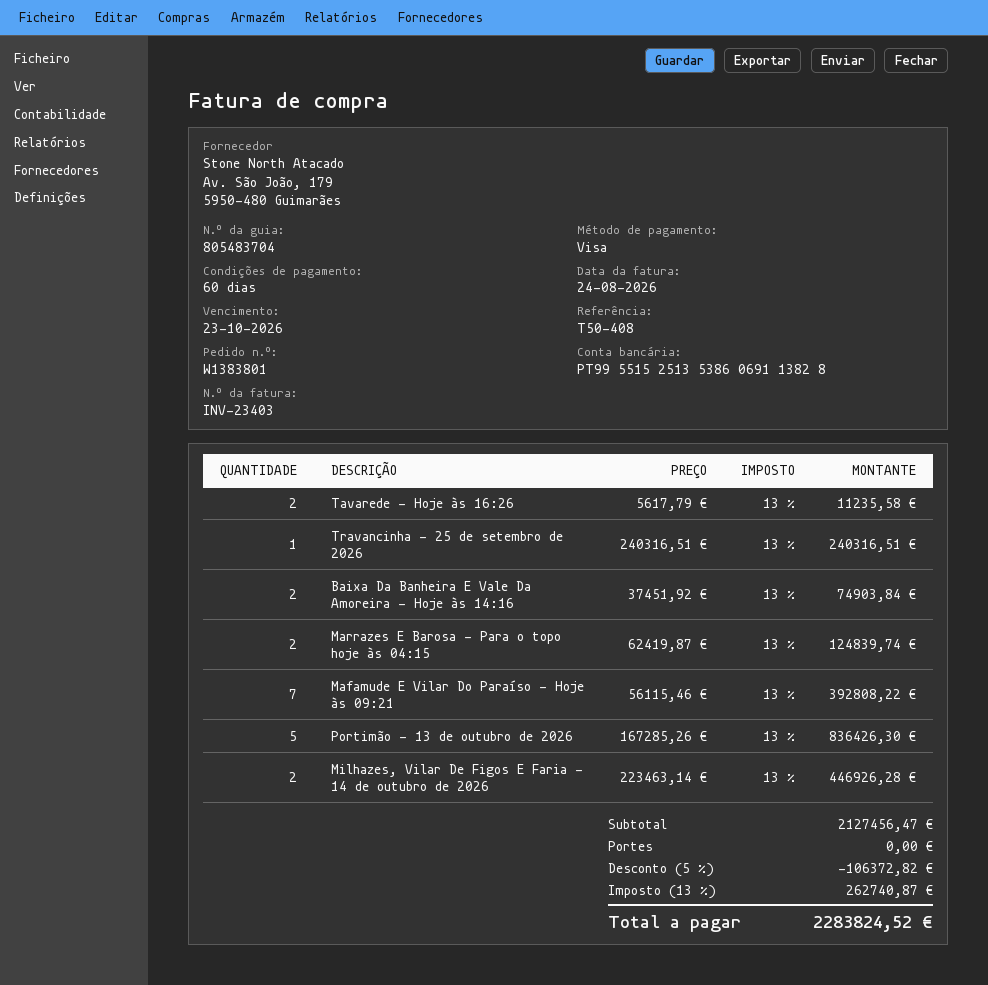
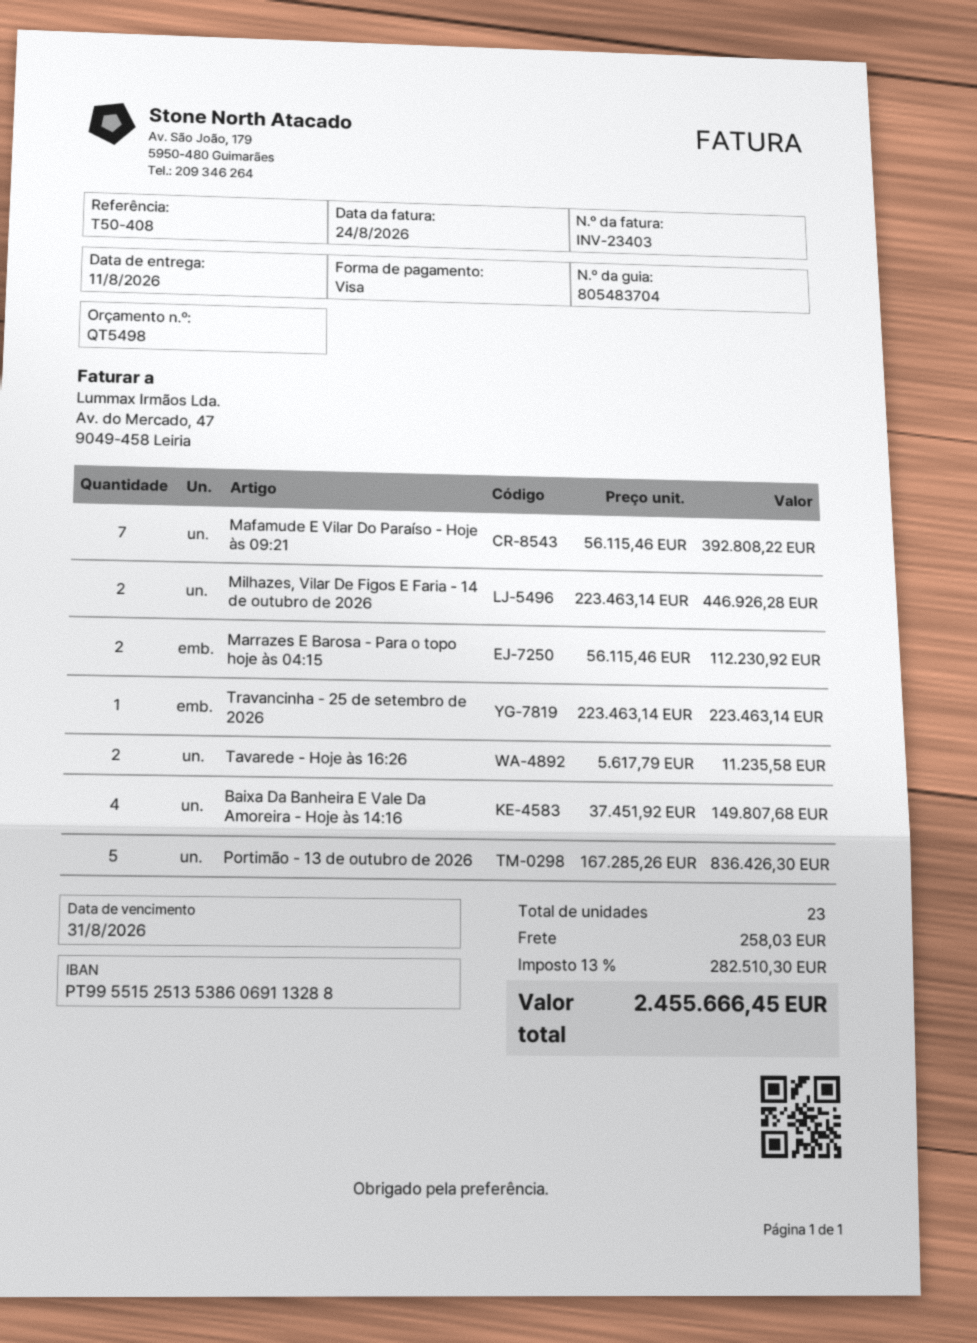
due date: 2026-10-23 -> 2026-08-31
bank account: PT99551525135386069113828 -> PT99551525135386069113288
Travancinha - 25 de setembro de 2026: 1 x 240316.51 = 240316.51 -> 1 x 223463.14 = 223463.14
Baixa Da Banheira E Vale Da Amoreira - Hoje às 14:16: 2 x 37451.92 = 74903.84 -> 4 x 37451.92 = 149807.68
Marrazes E Barosa - Para o topo hoje às 04:15: 2 x 62419.87 = 124839.74 -> 2 x 56115.46 = 112230.92
discount: 5% = 106372.82 -> none
shipping: 0.00 -> 258.03
tax: 13% = 262740.87 -> 13% = 282510.30
total: 2283824.52 -> 2455666.45

